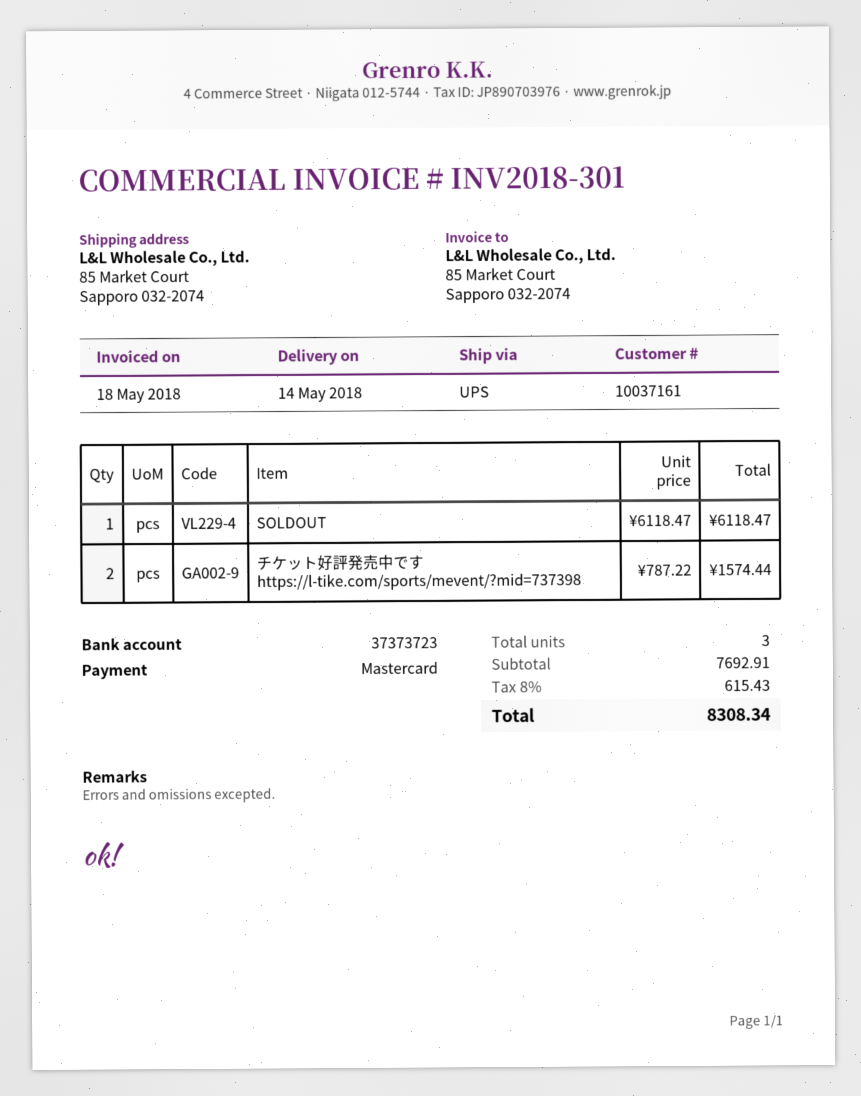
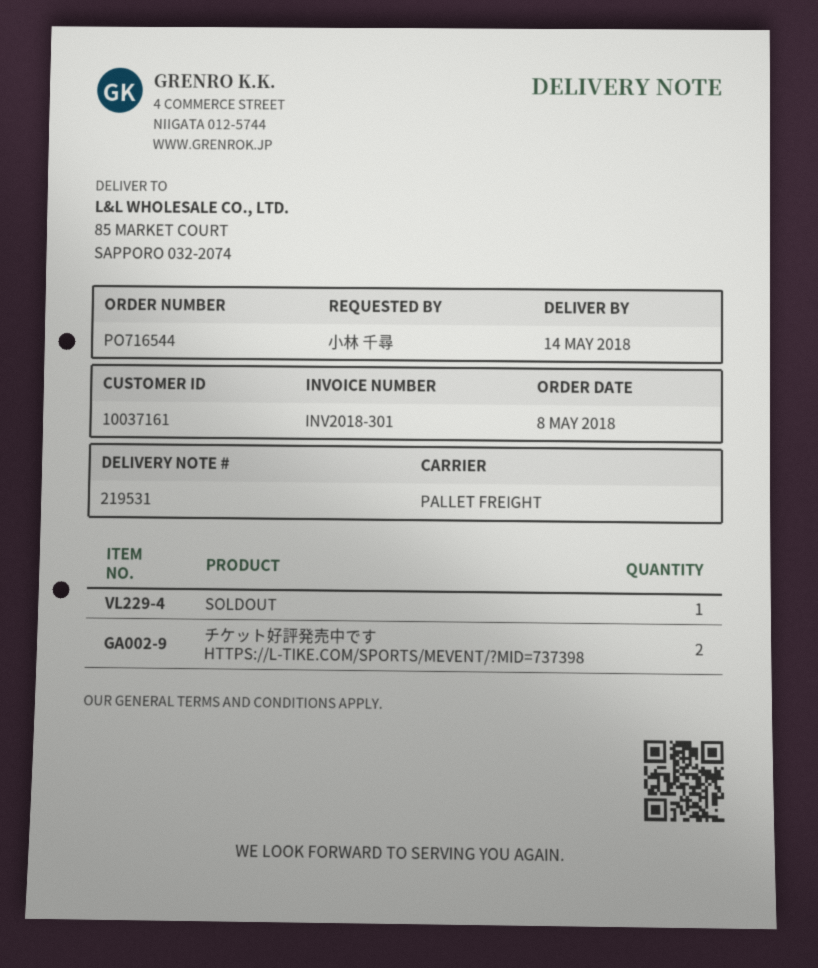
shipping method: UPS -> pallet freight

